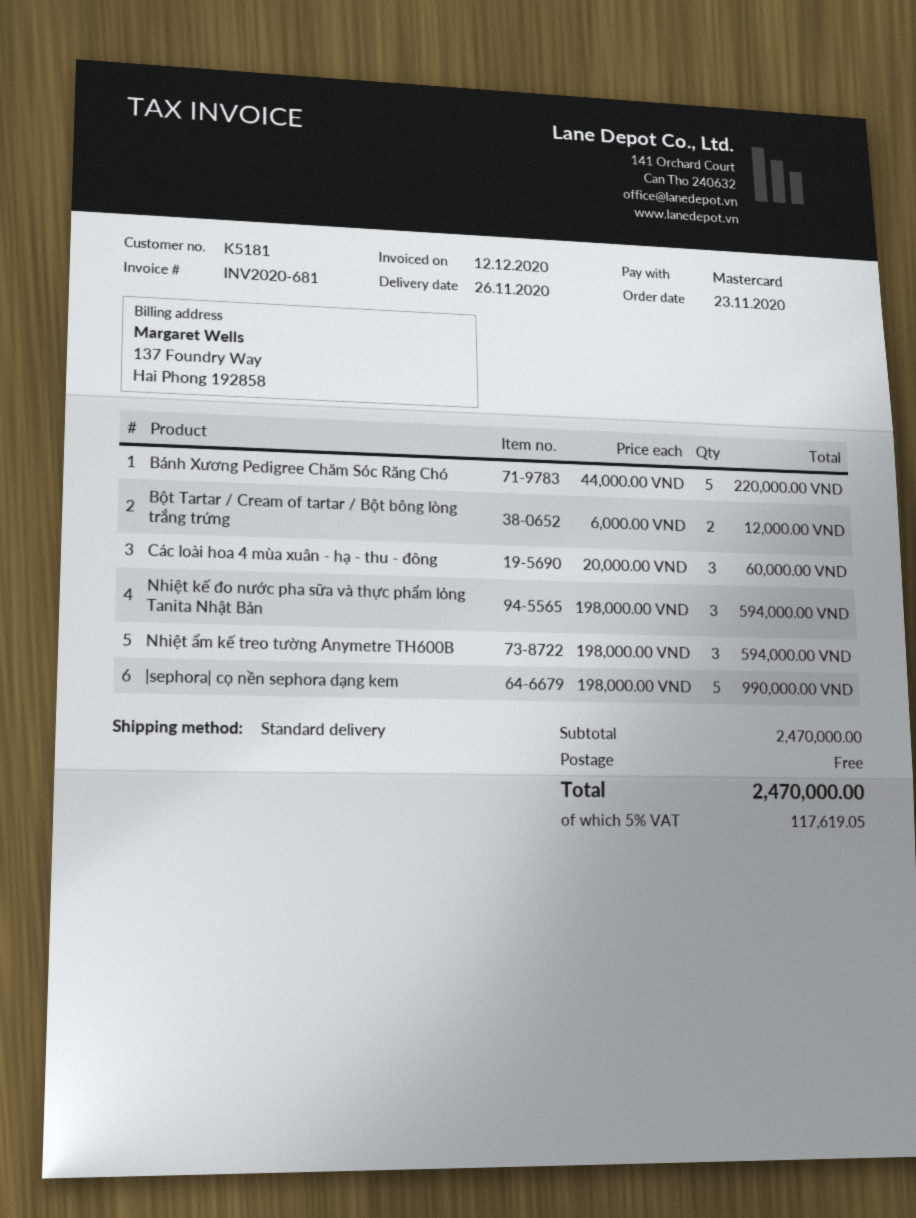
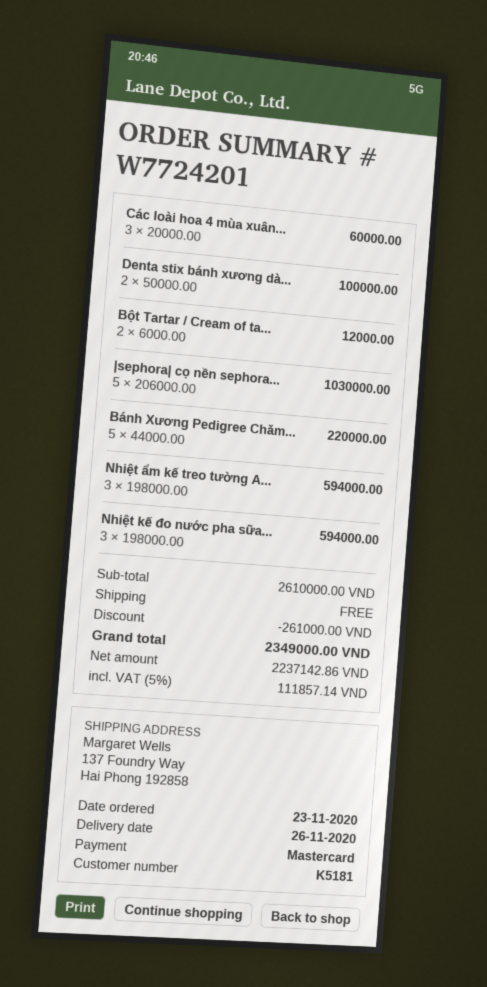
|sephora| cọ nền sephora dạng kem: 5 x 198000.00 = 990000.00 -> 5 x 206000.00 = 1030000.00
Denta stix bánh xương dà...: none -> 2 x 50000.00 = 100000.00
subtotal: 2470000.00 -> 2610000.00
discount: none -> 261000.00
tax: 5% = 117619.05 -> 5% = 111857.14
total: 2470000.00 -> 2349000.00

